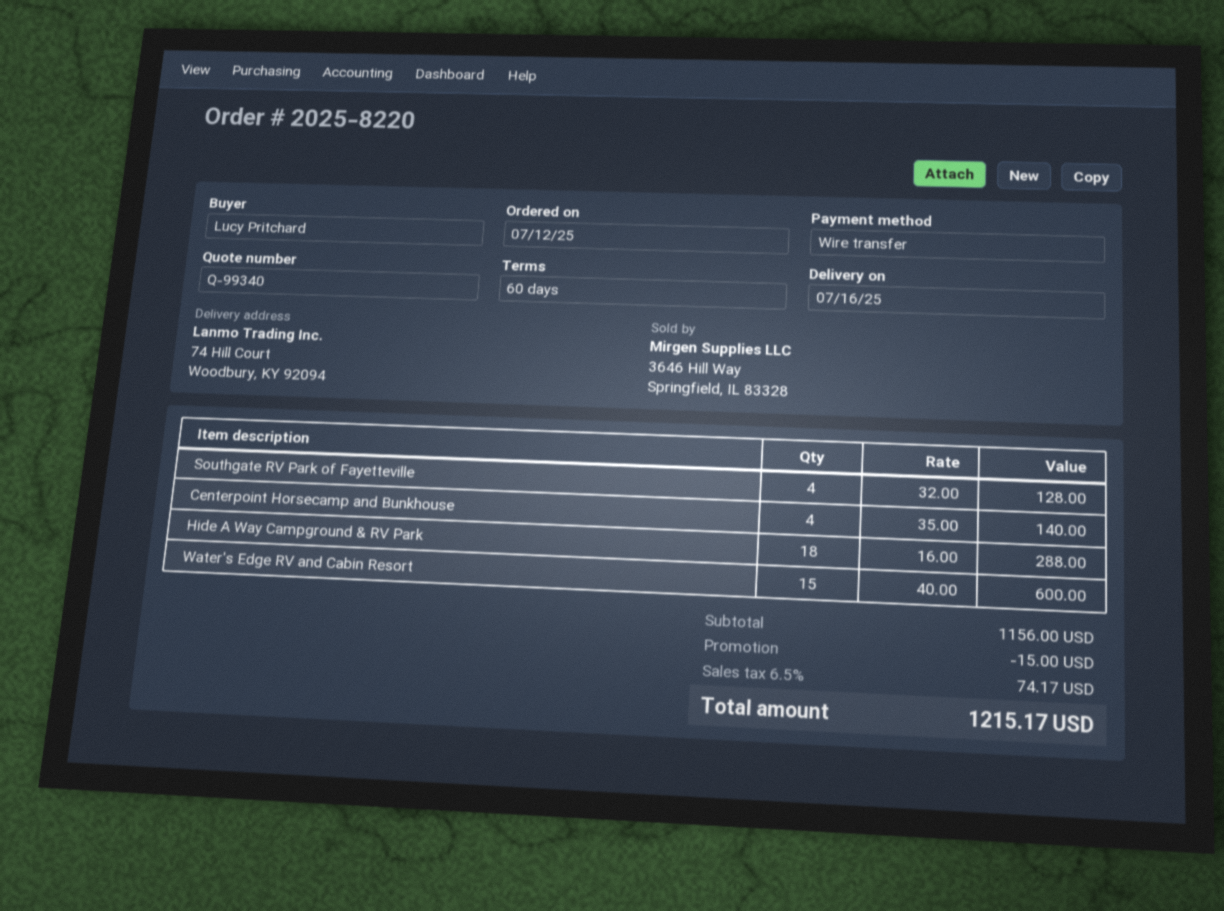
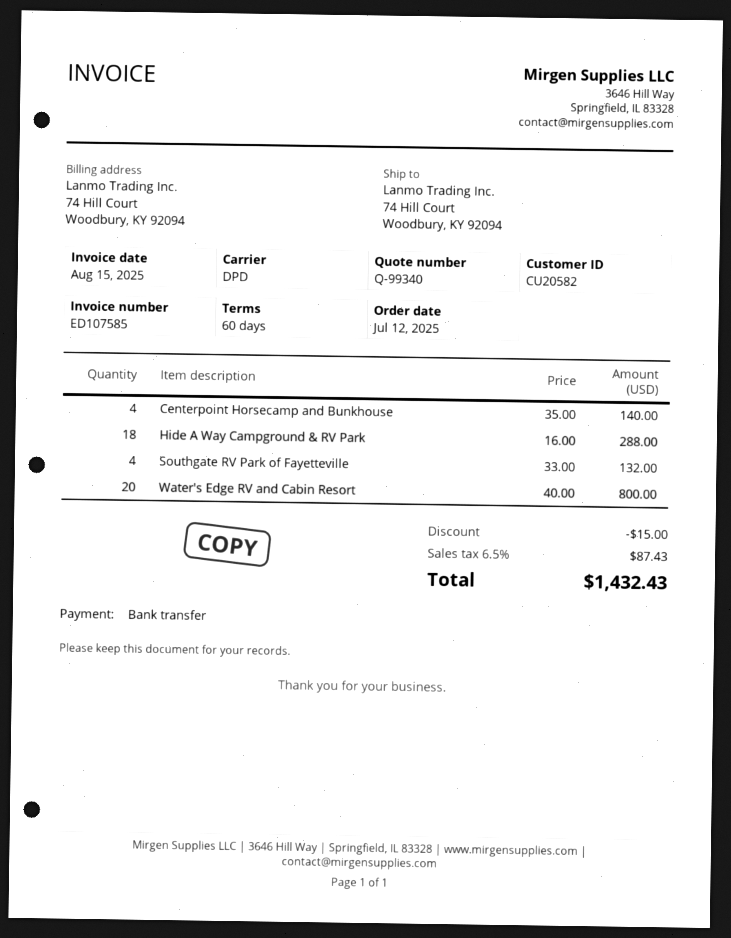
Southgate RV Park of Fayetteville: 4 x 32.00 = 128.00 -> 4 x 33.00 = 132.00
Water's Edge RV and Cabin Resort: 15 x 40.00 = 600.00 -> 20 x 40.00 = 800.00
tax: 6.5% = 74.17 -> 6.5% = 87.43
total: 1215.17 -> 1432.43

